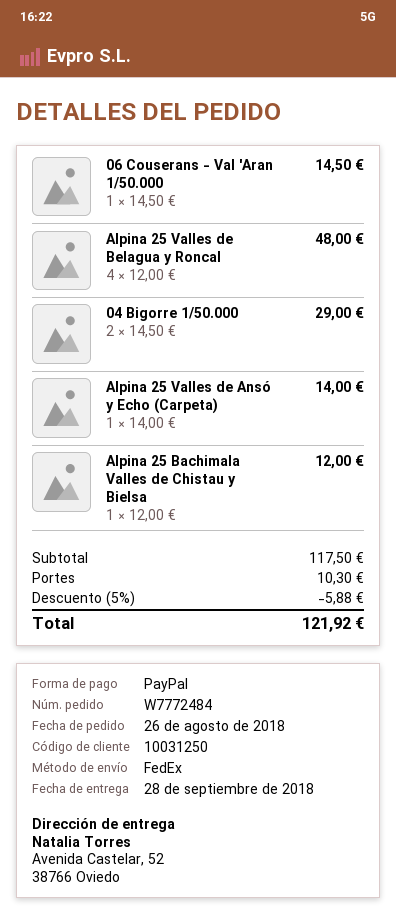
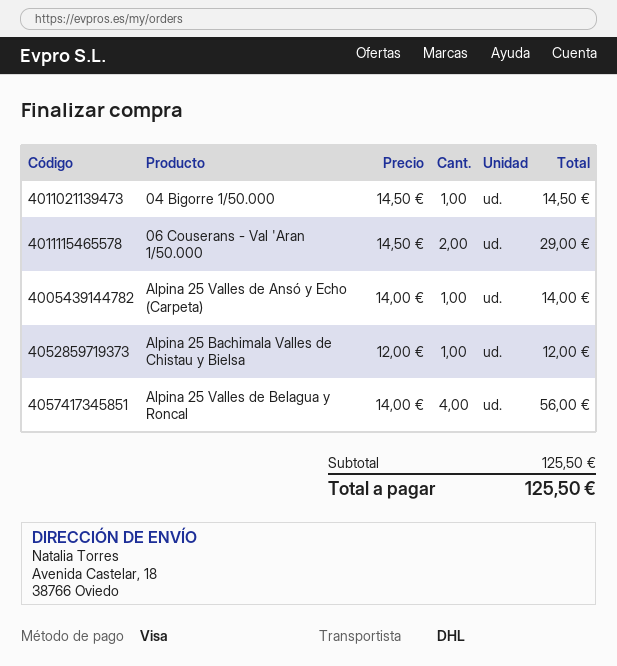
payment method: PayPal -> Visa
shipping method: FedEx -> DHL
ship to: Avenida Castelar, 52, 38766 Oviedo -> Avenida Castelar, 18, 38766 Oviedo
06 Couserans - Val 'Aran 1/50.000: 1 x 14.50 = 14.50 -> 2 x 14.50 = 29.00
Alpina 25 Valles de Belagua y Roncal: 4 x 12.00 = 48.00 -> 4 x 14.00 = 56.00
04 Bigorre 1/50.000: 2 x 14.50 = 29.00 -> 1 x 14.50 = 14.50
subtotal: 117.50 -> 125.50
discount: 5% = 5.88 -> none
shipping: 10.30 -> none
total: 121.92 -> 125.50

